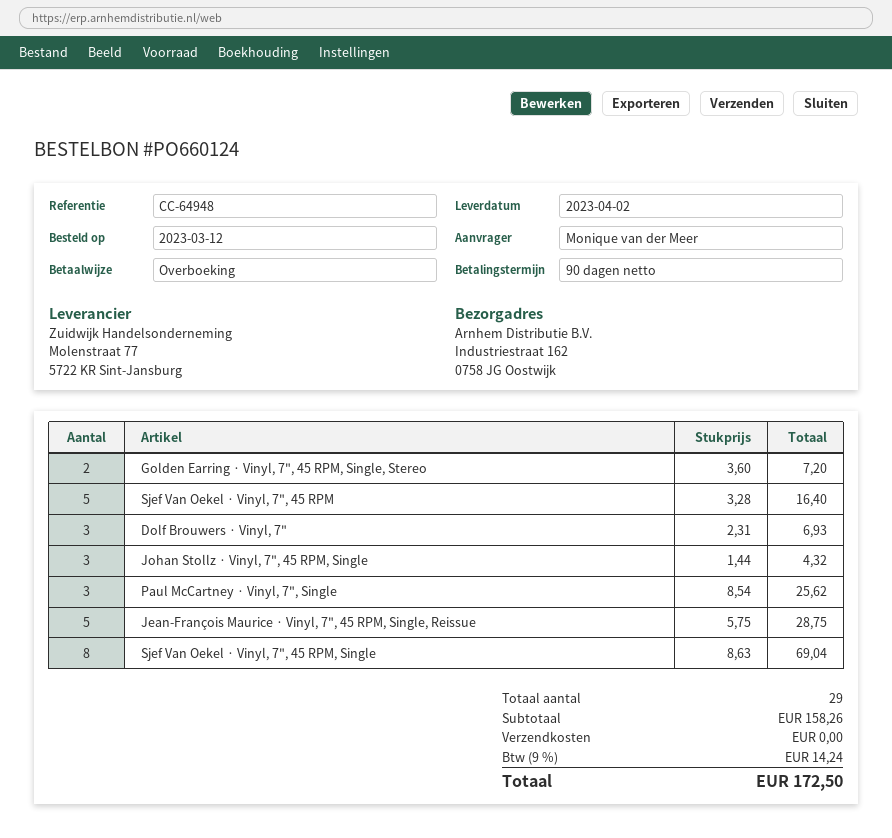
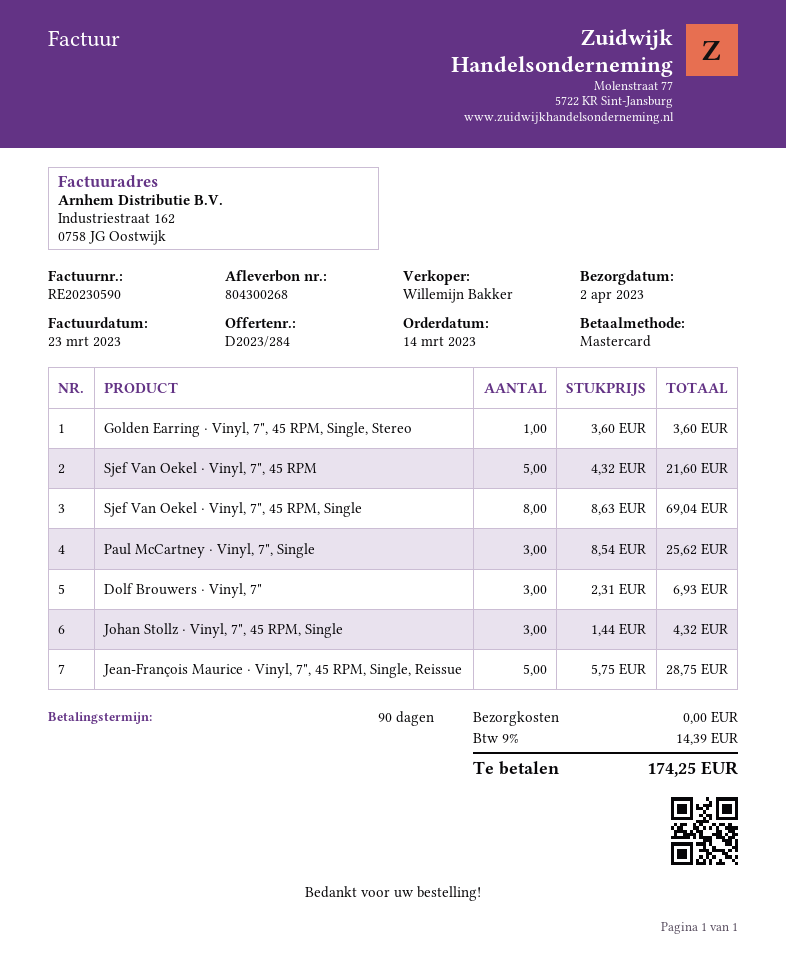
order date: 2023-03-12 -> 2023-03-14
payment method: bank transfer -> Mastercard
Golden Earring · Vinyl, 7", 45 RPM, Single, Stereo: 2 x 3.60 = 7.20 -> 1 x 3.60 = 3.60
Sjef Van Oekel · Vinyl, 7", 45 RPM: 5 x 3.28 = 16.40 -> 5 x 4.32 = 21.60
tax: 9% = 14.24 -> 9% = 14.39
total: 172.50 -> 174.25

